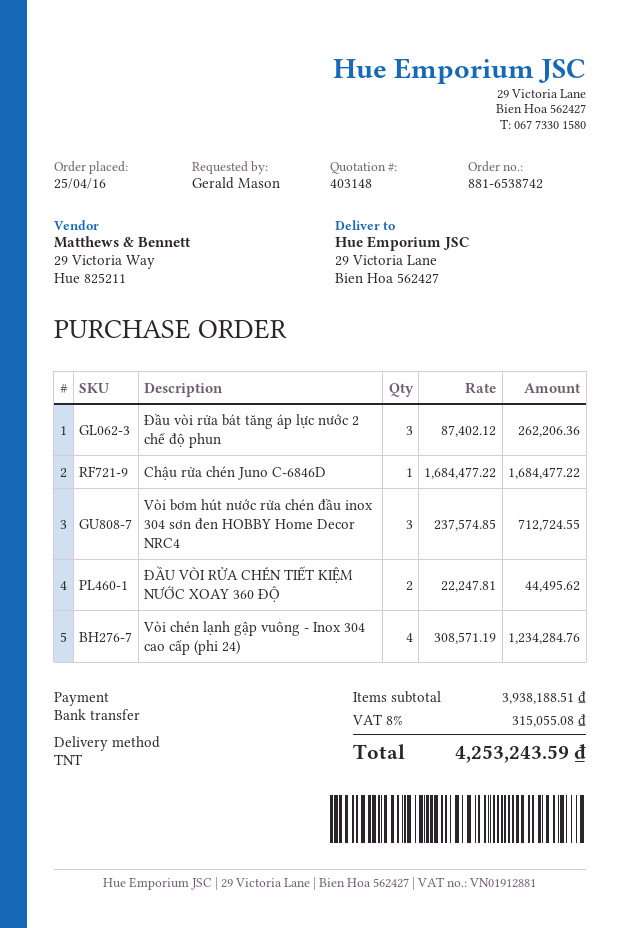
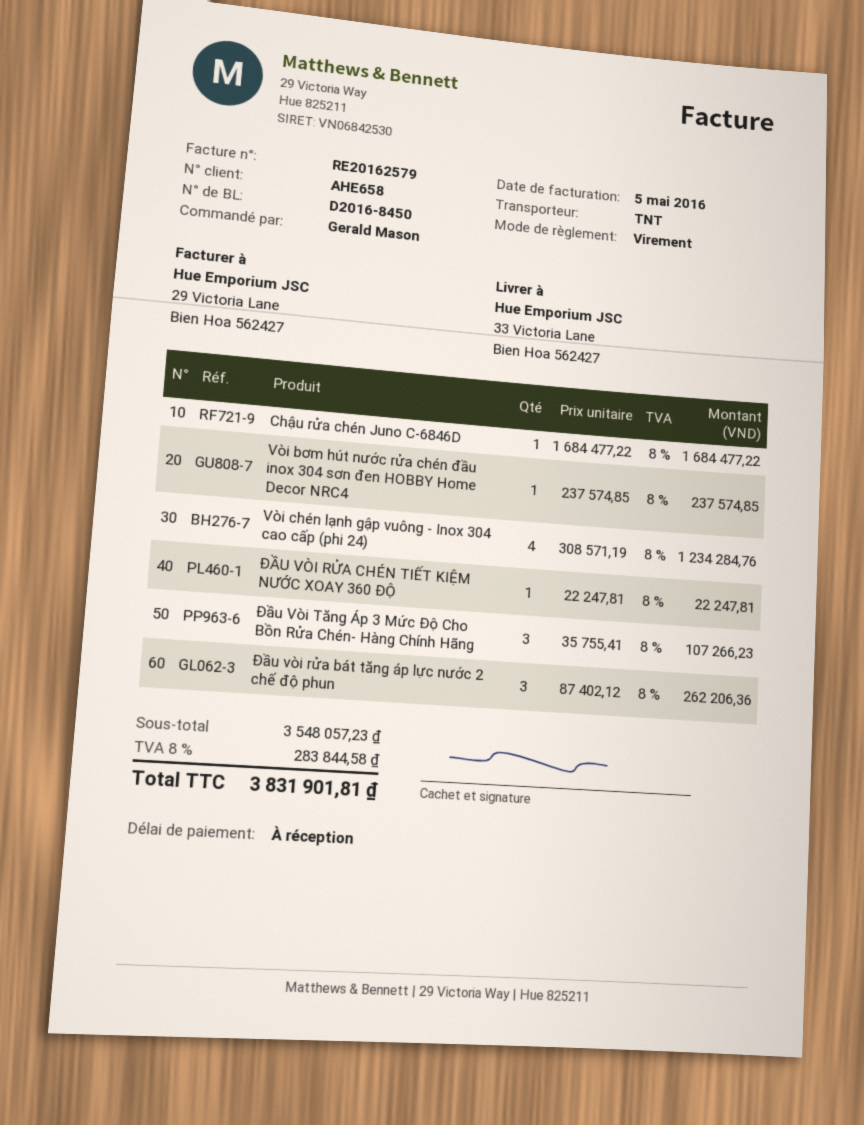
ship to: 29 Victoria Lane, Bien Hoa 562427 -> 33 Victoria Lane, Bien Hoa 562427
Vòi bơm hút nước rửa chén đầu inox 304 sơn đen HOBBY Home Decor NRC4: 3 x 237574.85 = 712724.55 -> 1 x 237574.85 = 237574.85
ĐẦU VÒI RỬA CHÉN TIẾT KIỆM NƯỚC XOAY 360 ĐỘ: 2 x 22247.81 = 44495.62 -> 1 x 22247.81 = 22247.81
Đầu Vòi Tăng Áp 3 Mức Độ Cho Bồn Rửa Chén- Hàng Chính Hãng: none -> 3 x 35755.41 = 107266.23
subtotal: 3938188.51 -> 3548057.23
tax: 8% = 315055.08 -> 8% = 283844.58
total: 4253243.59 -> 3831901.81

